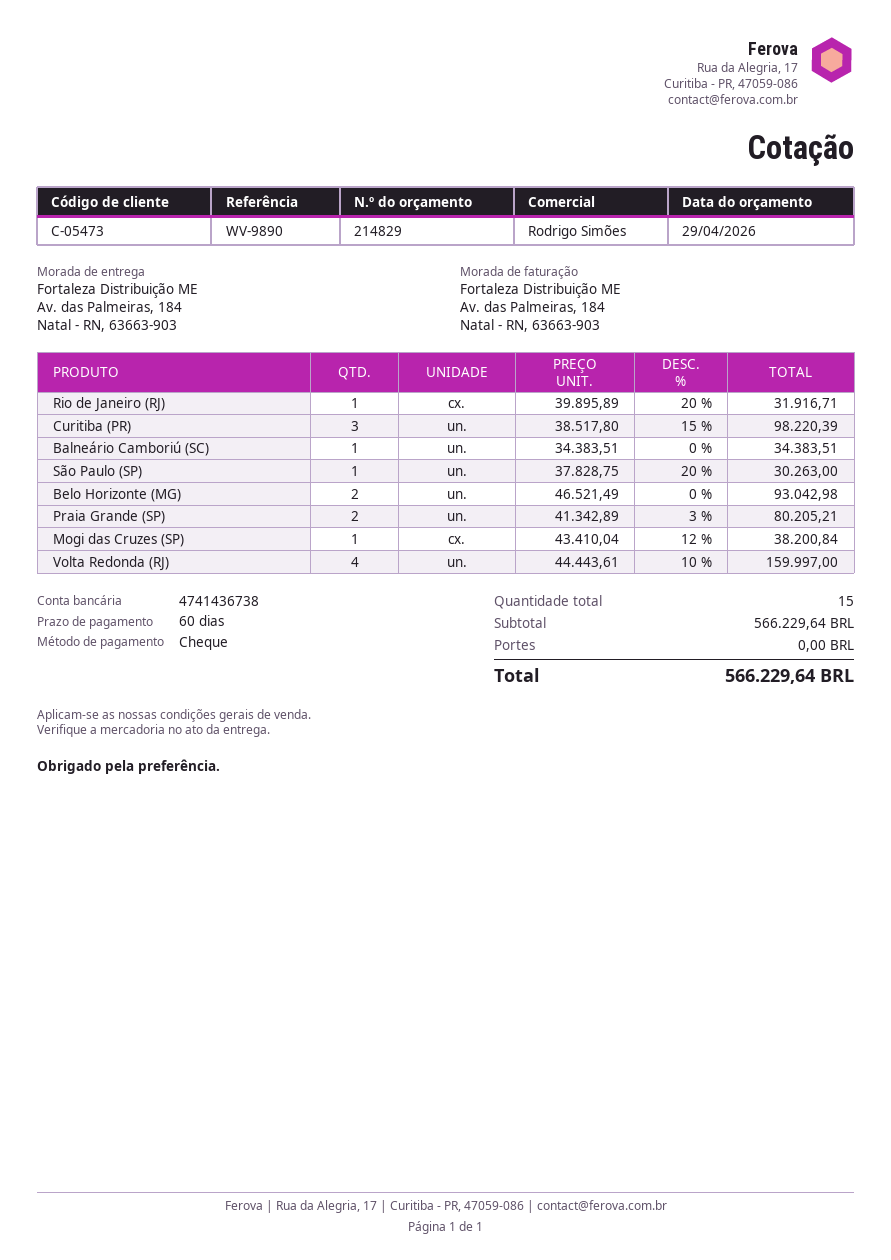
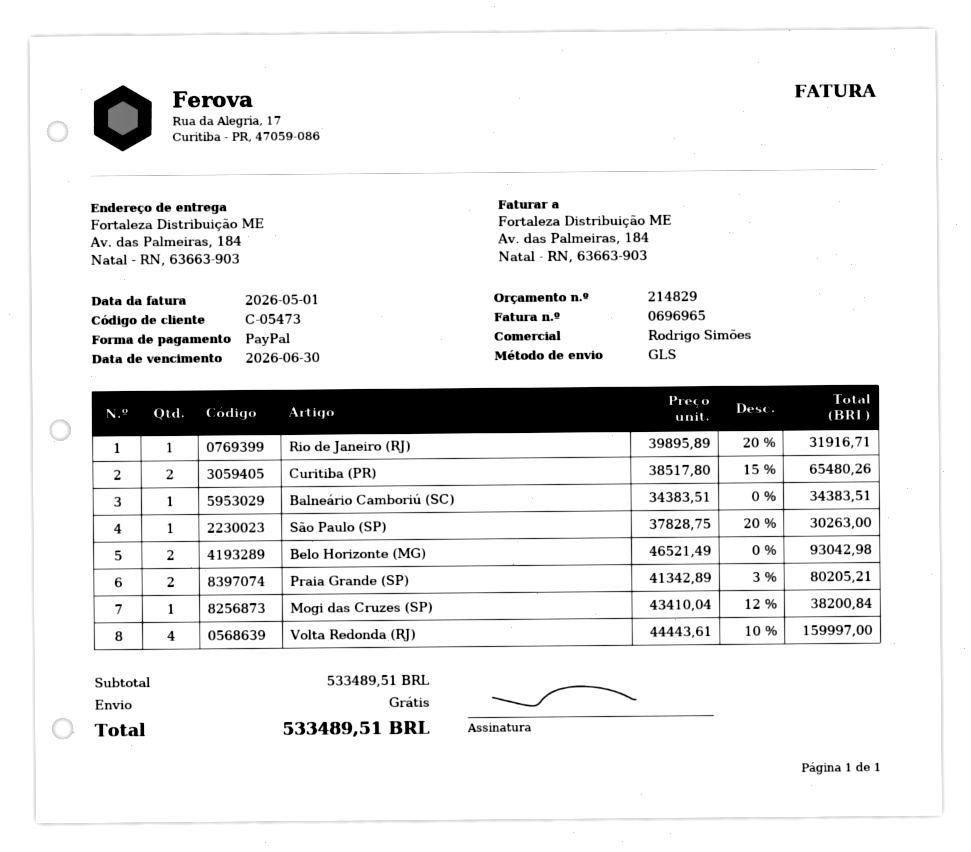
payment method: cheque -> PayPal
Curitiba (PR): 3 x 38517.80 - 15% = 98220.39 -> 2 x 38517.80 - 15% = 65480.26
subtotal: 566229.64 -> 533489.51
total: 566229.64 -> 533489.51

